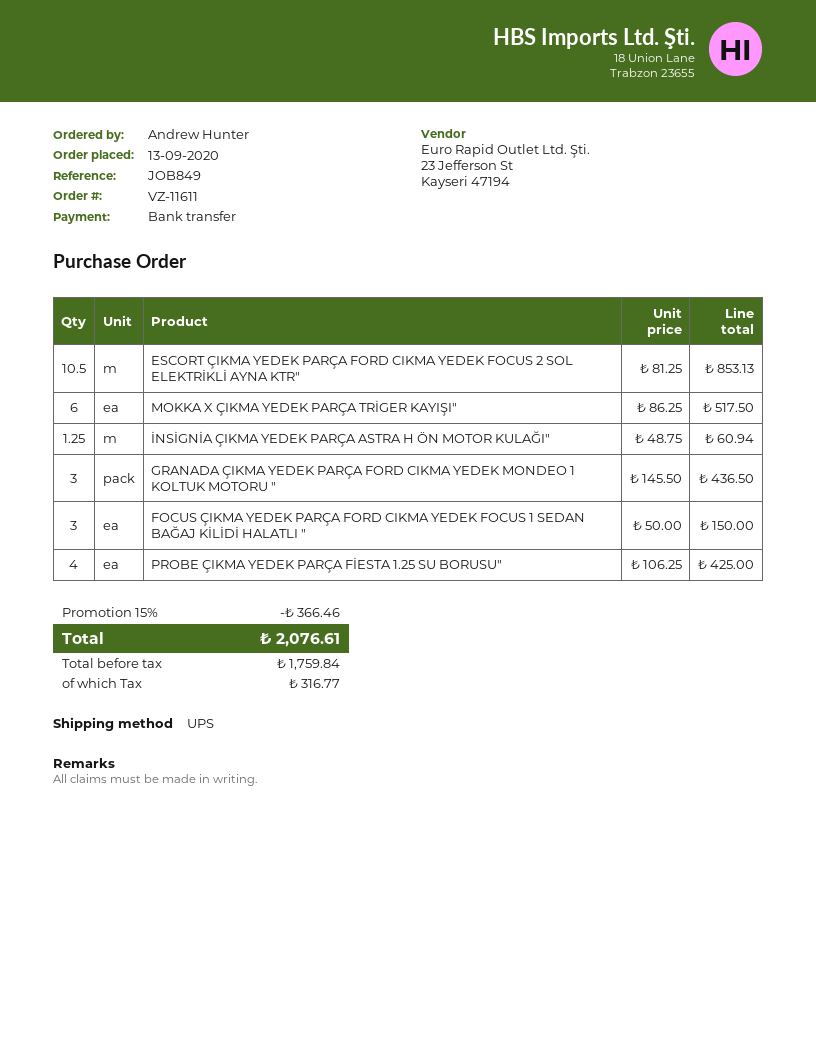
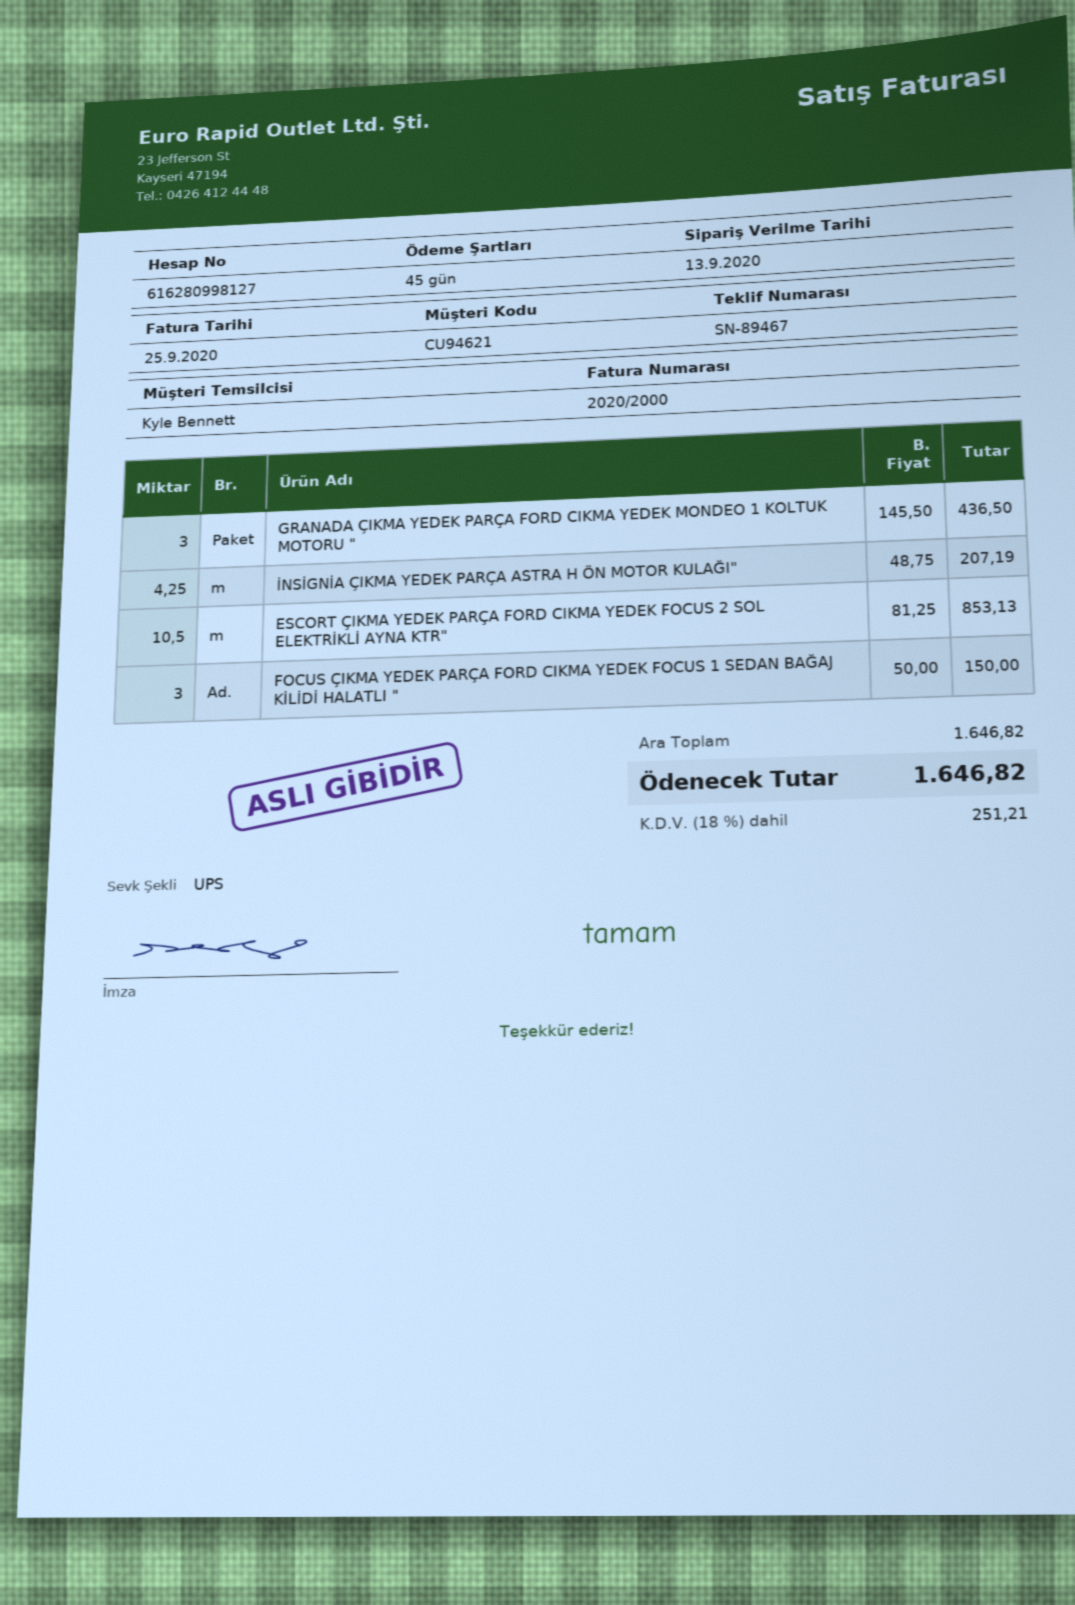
MOKKA X ÇIKMA YEDEK PARÇA TRİGER KAYIŞI": 6 x 86.25 = 517.50 -> none
İNSİGNİA ÇIKMA YEDEK PARÇA ASTRA H ÖN MOTOR KULAĞI": 1.25 x 48.75 = 60.94 -> 4.25 x 48.75 = 207.19
PROBE ÇIKMA YEDEK PARÇA FİESTA 1.25 SU BORUSU": 4 x 106.25 = 425.00 -> none
discount: 15% = 366.46 -> none
tax: 316.77 -> 251.21
total: 2076.61 -> 1646.82

